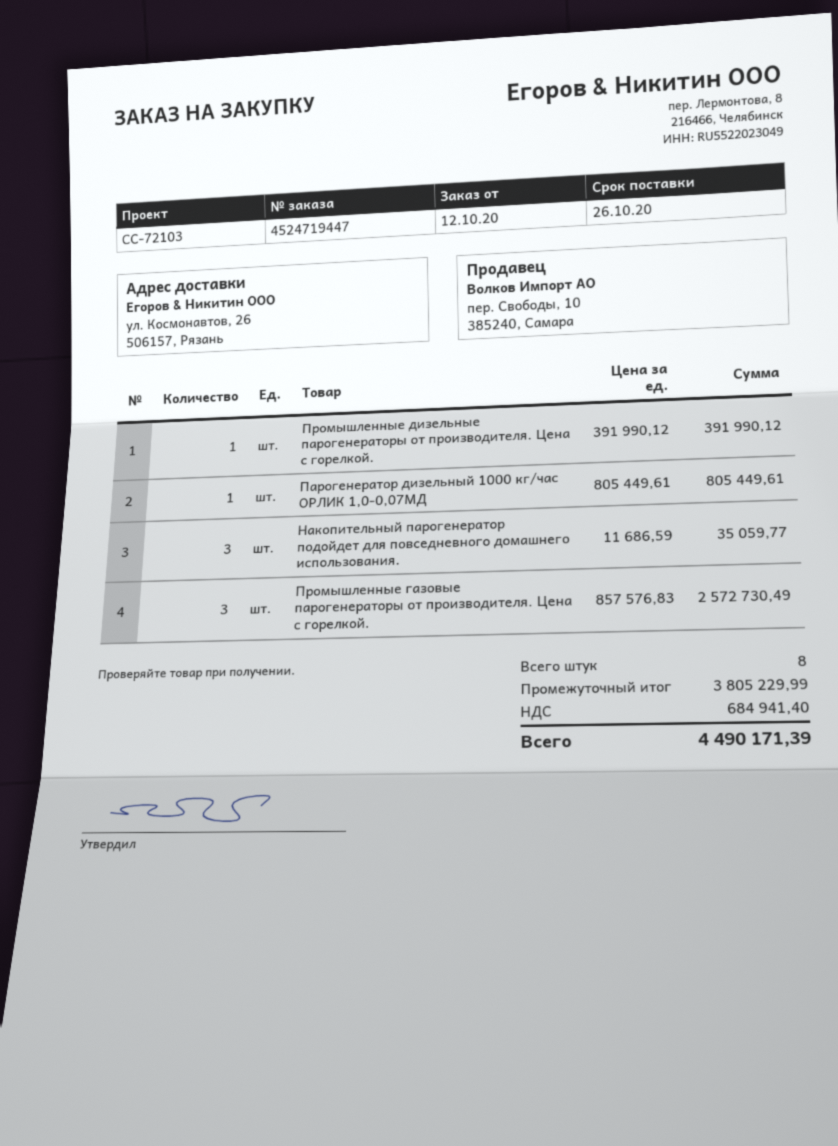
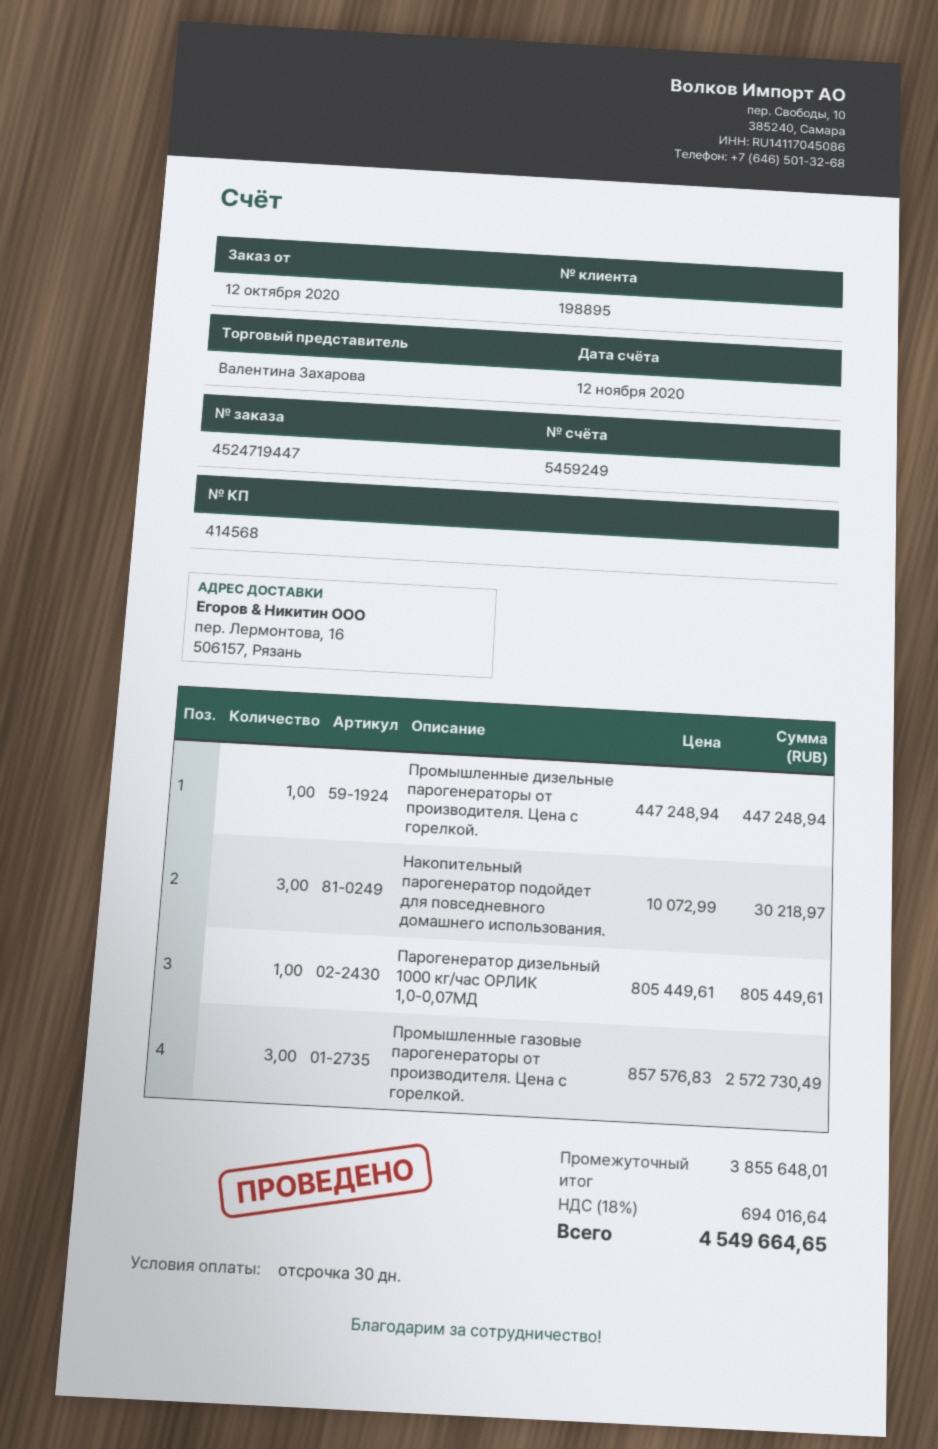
ship to: ул. Космонавтов, 26, 506157, Рязань -> пер. Лермонтова, 16, 506157, Рязань
Промышленные дизельные парогенераторы от производителя. Цена с горелкой.: 1 x 391990.12 = 391990.12 -> 1 x 447248.94 = 447248.94
Накопительный парогенератор подойдет для повседневного домашнего использования.: 3 x 11686.59 = 35059.77 -> 3 x 10072.99 = 30218.97
subtotal: 3805229.99 -> 3855648.01
tax: 684941.40 -> 694016.64
total: 4490171.39 -> 4549664.65

